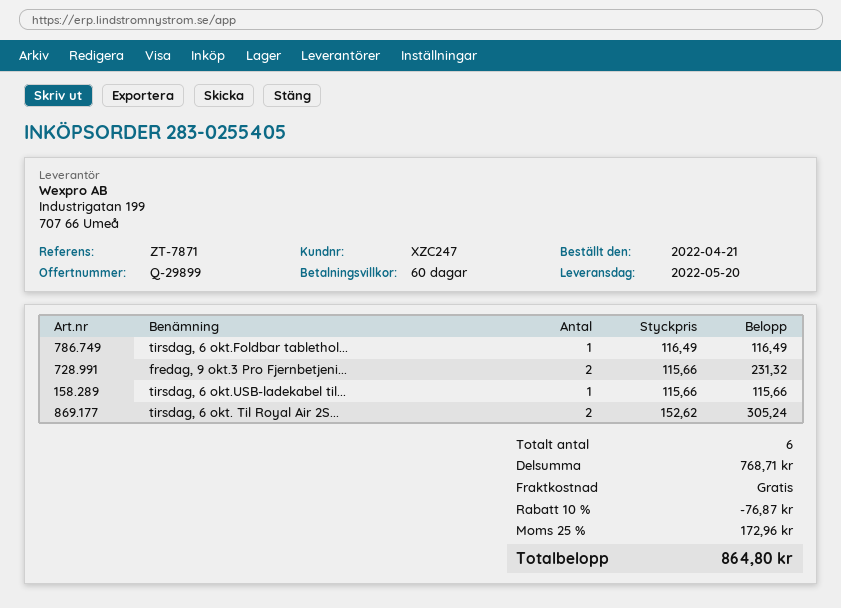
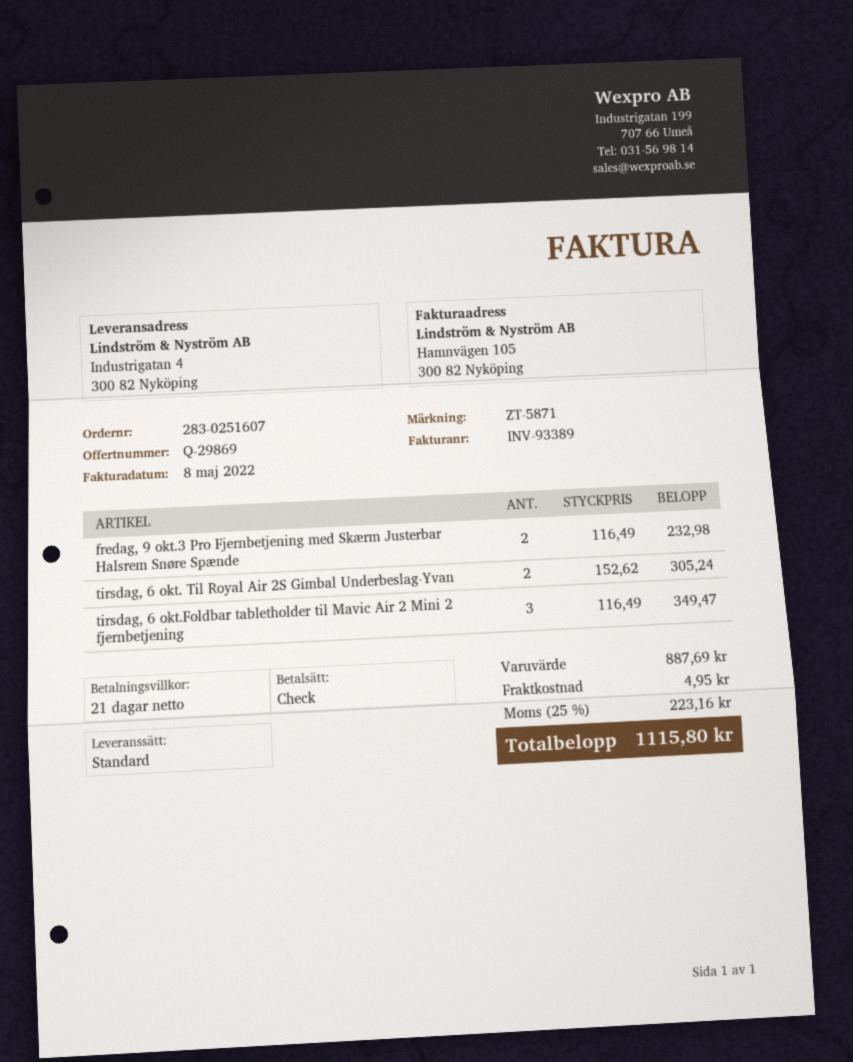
quote number: Q-29899 -> Q-29869
order number: 283-0255405 -> 283-0251607
payment terms: 60 days -> 21 days
reference: ZT-7871 -> ZT-5871
tirsdag, 6 okt.Foldbar tablethol...: 1 x 116.49 = 116.49 -> 3 x 116.49 = 349.47
fredag, 9 okt.3 Pro Fjernbetjeni...: 2 x 115.66 = 231.32 -> 2 x 116.49 = 232.98
tirsdag, 6 okt.USB-ladekabel til...: 1 x 115.66 = 115.66 -> none
subtotal: 768.71 -> 887.69
discount: 10% = 76.87 -> none
shipping: 0.00 -> 4.95
tax: 25% = 172.96 -> 25% = 223.16
total: 864.80 -> 1115.80

